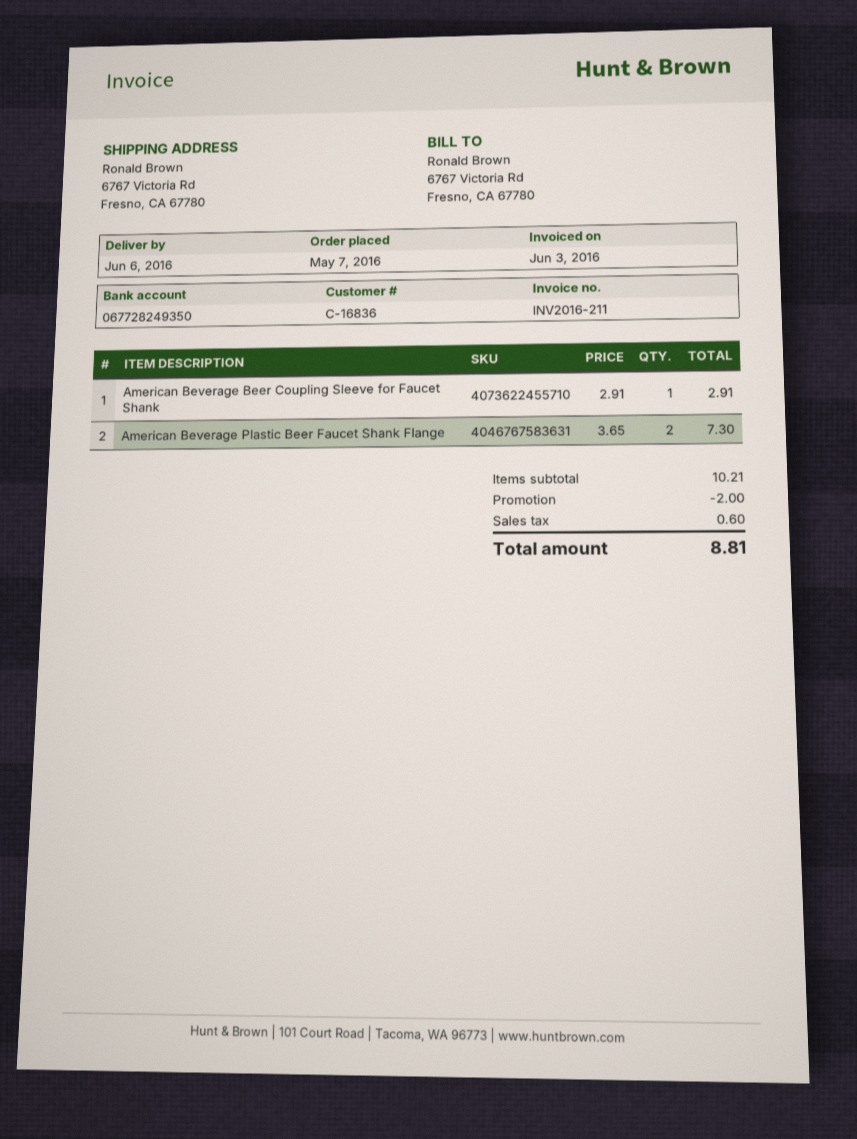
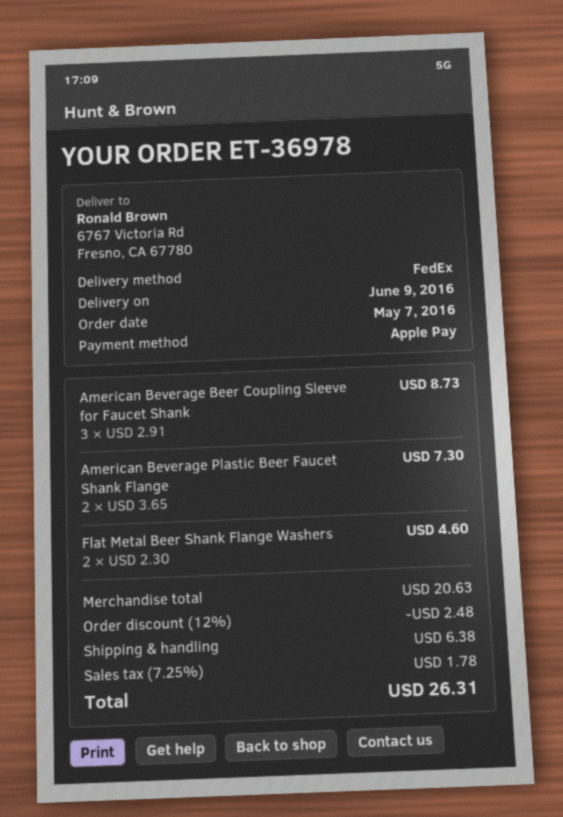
delivery date: 2016-06-06 -> 2016-06-09
American Beverage Beer Coupling Sleeve for Faucet Shank: 1 x 2.91 = 2.91 -> 3 x 2.91 = 8.73
Flat Metal Beer Shank Flange Washers: none -> 2 x 2.30 = 4.60
subtotal: 10.21 -> 20.63
discount: 2.00 -> 2.48
shipping: none -> 6.38
tax: 0.60 -> 1.78
total: 8.81 -> 26.31

